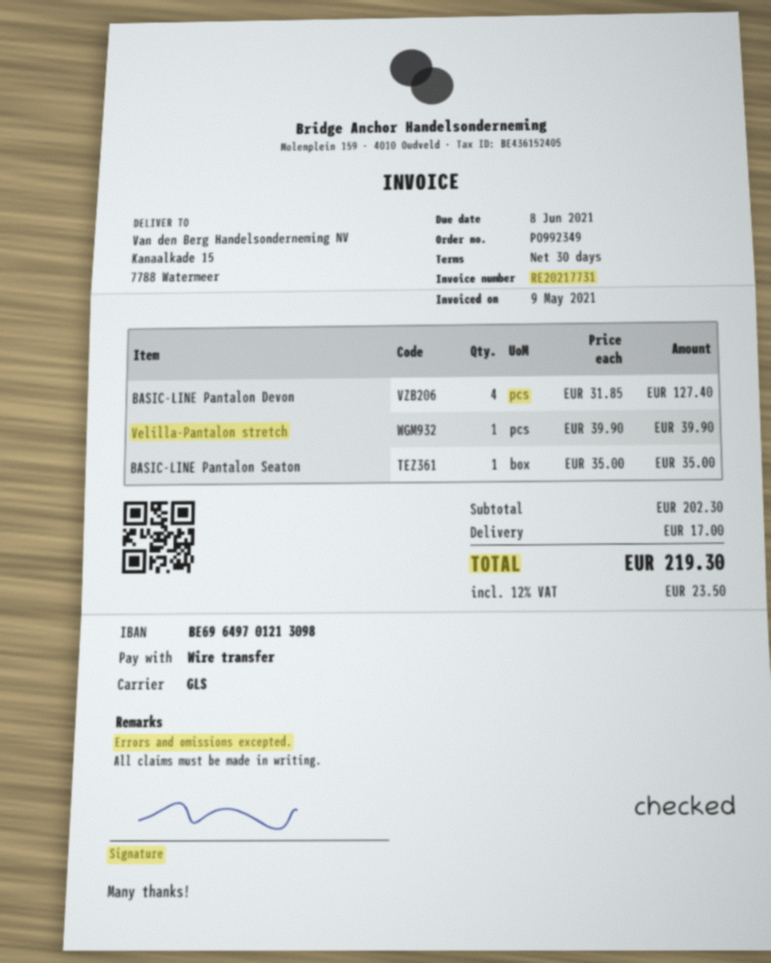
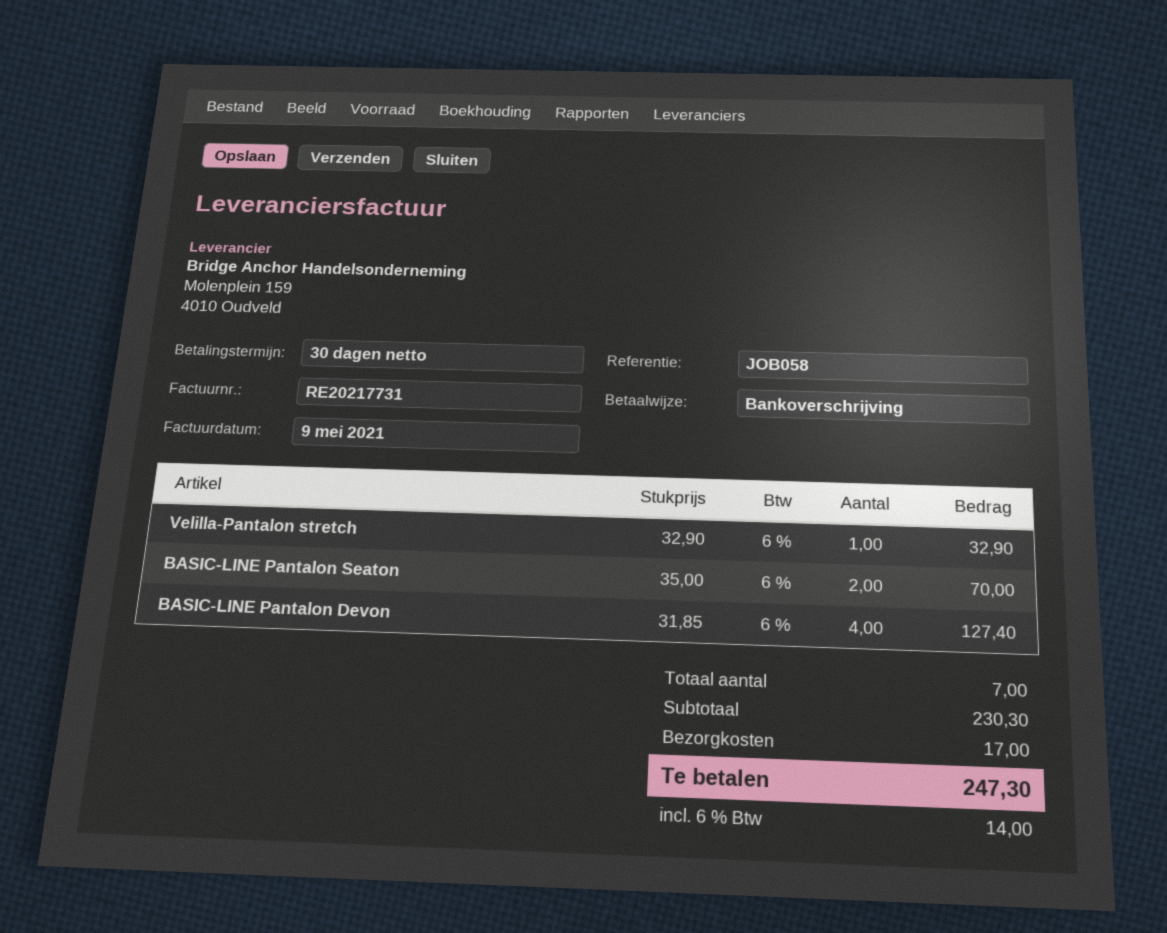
Velilla-Pantalon stretch: 1 x 39.90 = 39.90 -> 1 x 32.90 = 32.90
BASIC-LINE Pantalon Seaton: 1 x 35.00 = 35.00 -> 2 x 35.00 = 70.00
subtotal: 202.30 -> 230.30
tax: 12% = 23.50 -> 6% = 14.00
total: 219.30 -> 247.30

